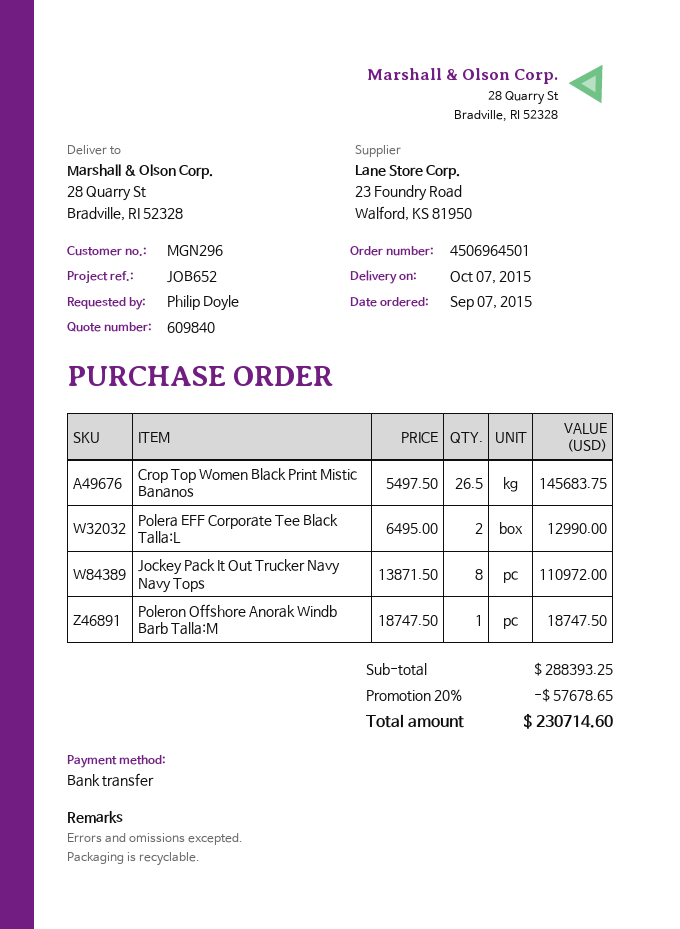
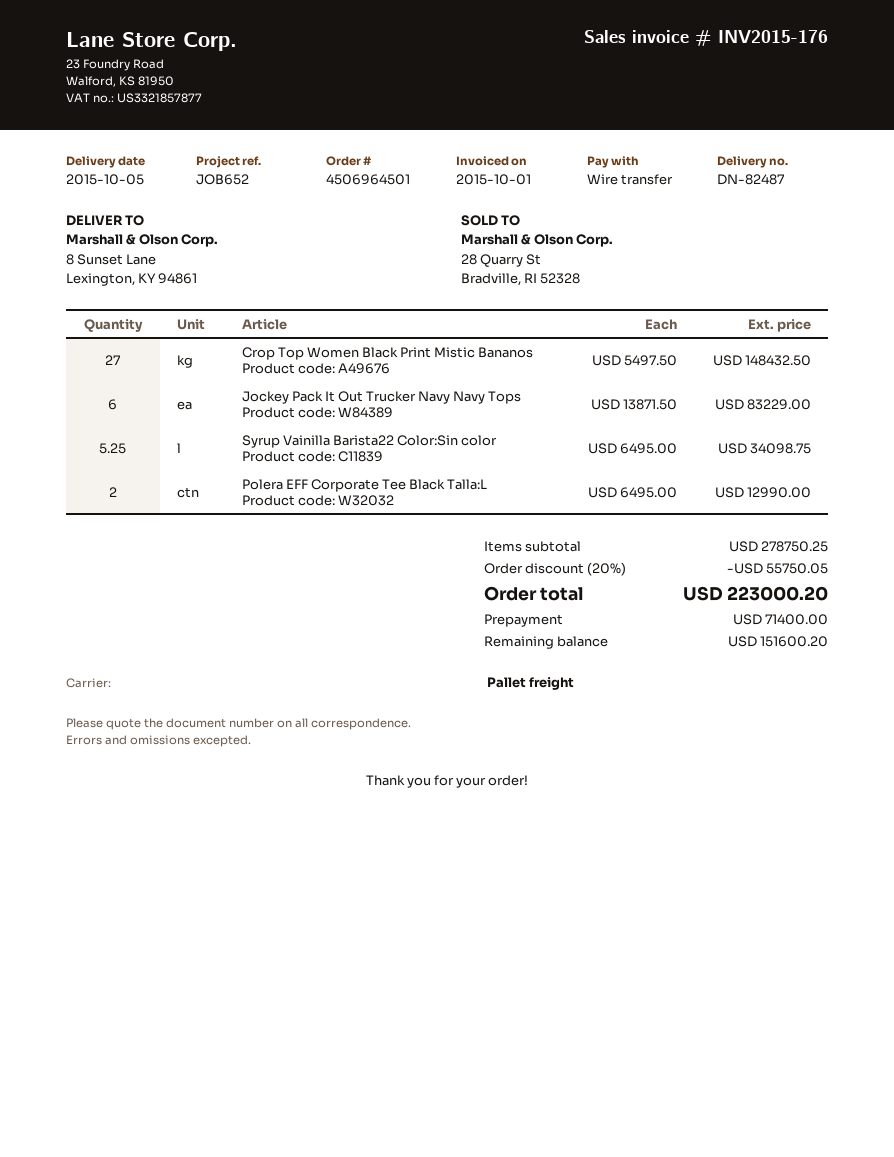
delivery date: 2015-10-07 -> 2015-10-05
ship to: 28 Quarry St, Bradville, RI 52328 -> 8 Sunset Lane, Lexington, KY 94861
Crop Top Women Black Print Mistic Bananos: 26.5 x 5497.50 = 145683.75 -> 27 x 5497.50 = 148432.50
Jockey Pack It Out Trucker Navy Navy Tops: 8 x 13871.50 = 110972.00 -> 6 x 13871.50 = 83229.00
Poleron Offshore Anorak Windb Barb Talla:M: 1 x 18747.50 = 18747.50 -> none
Syrup Vainilla Barista22 Color:Sin color: none -> 5.25 x 6495.00 = 34098.75
subtotal: 288393.25 -> 278750.25
discount: 20% = 57678.65 -> 20% = 55750.05
total: 230714.60 -> 223000.20

